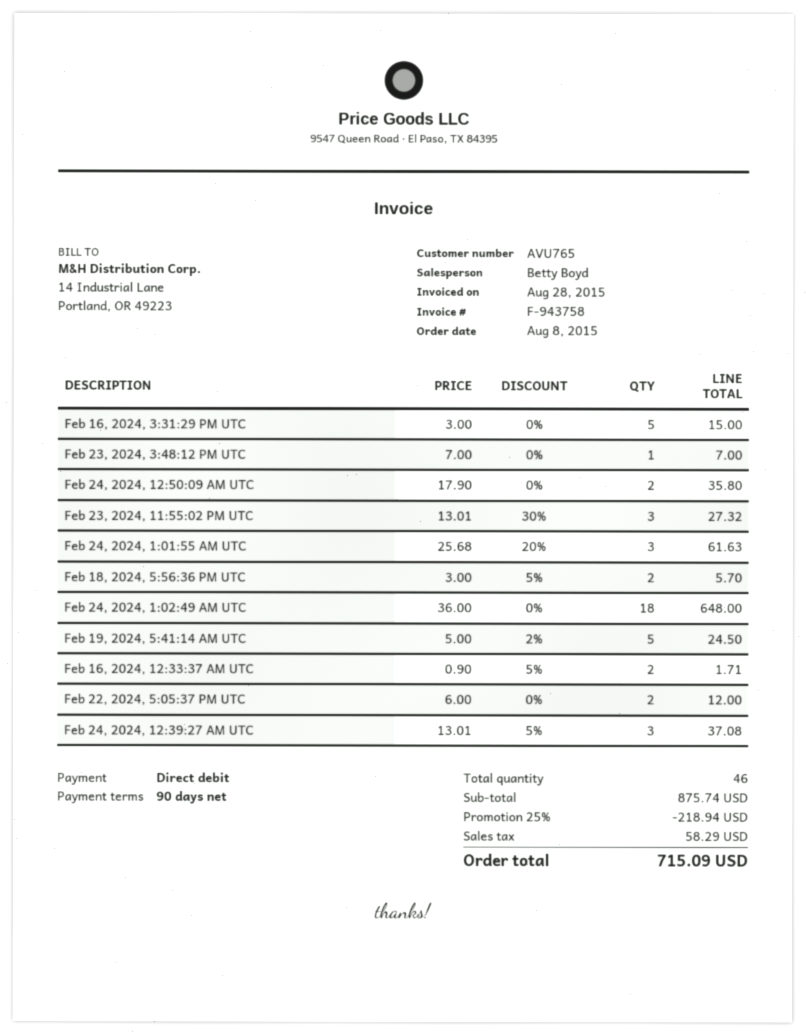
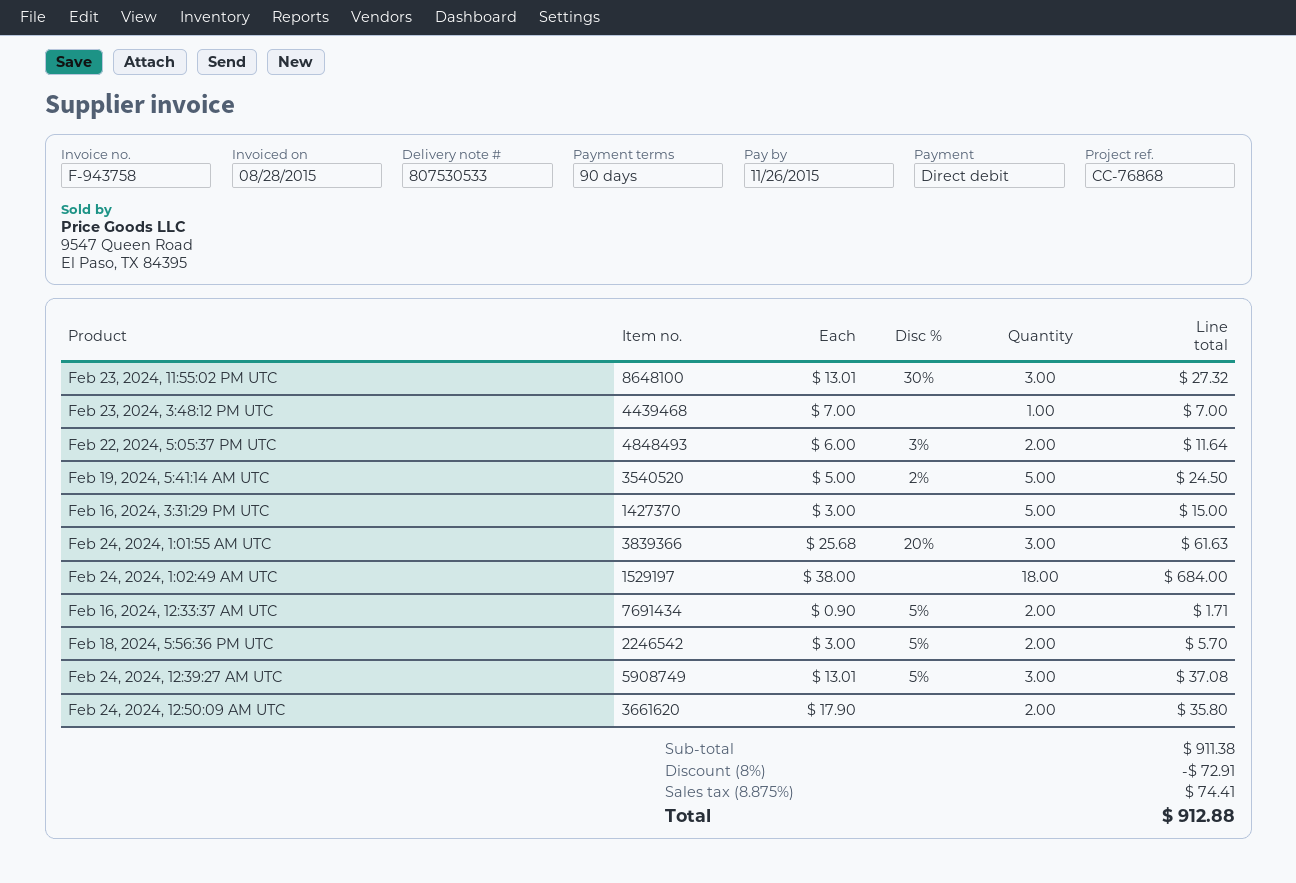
Feb 24, 2024, 1:02:49 AM UTC: 18 x 36.00 = 648.00 -> 18 x 38.00 = 684.00
Feb 22, 2024, 5:05:37 PM UTC: 2 x 6.00 = 12.00 -> 2 x 6.00 - 3% = 11.64
subtotal: 875.74 -> 911.38
discount: 25% = 218.94 -> 8% = 72.91
tax: 58.29 -> 74.41
total: 715.09 -> 912.88

